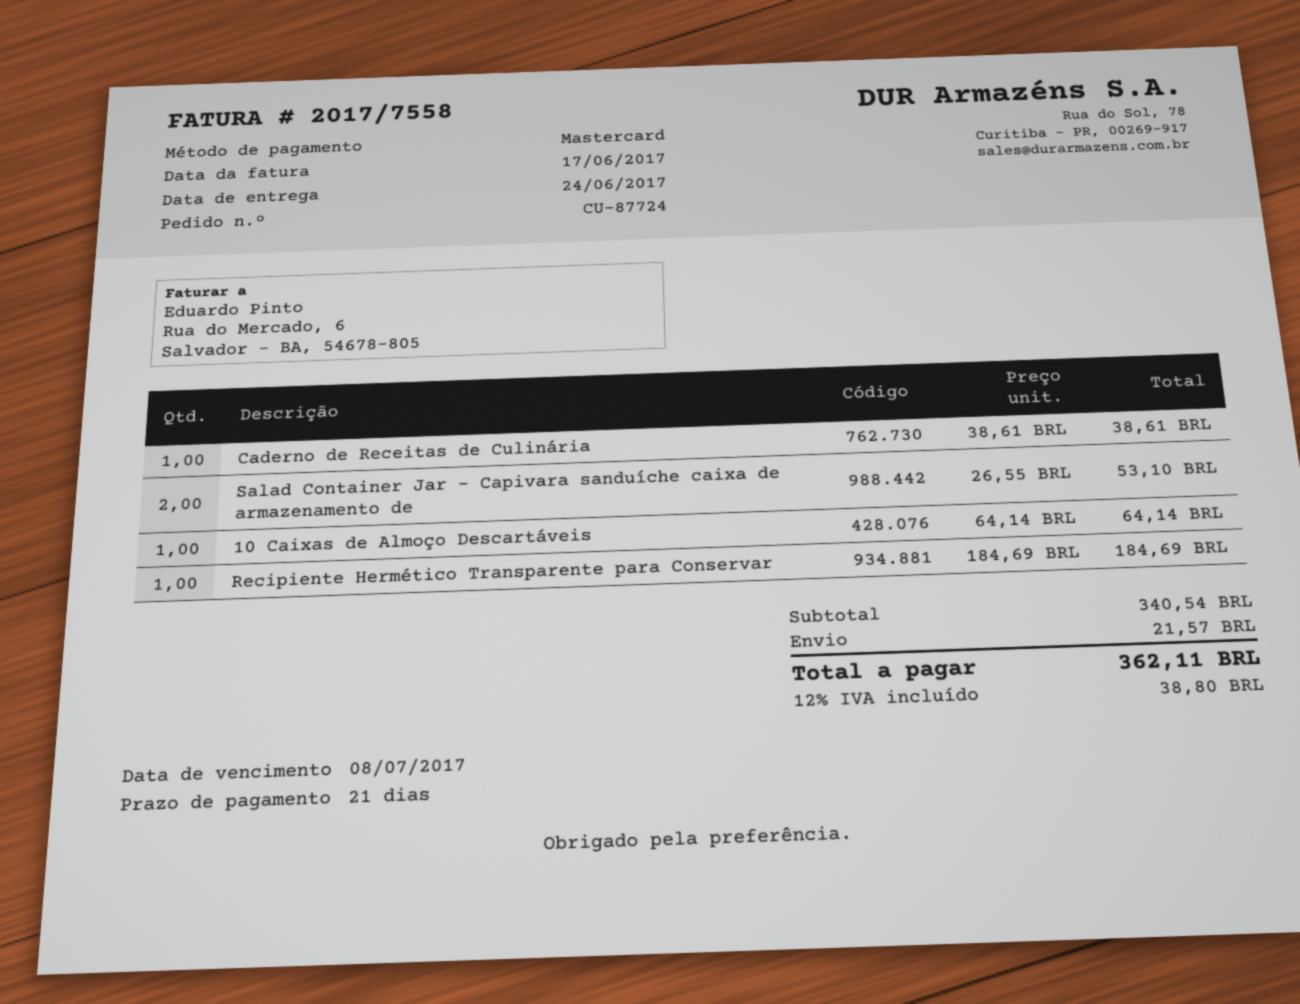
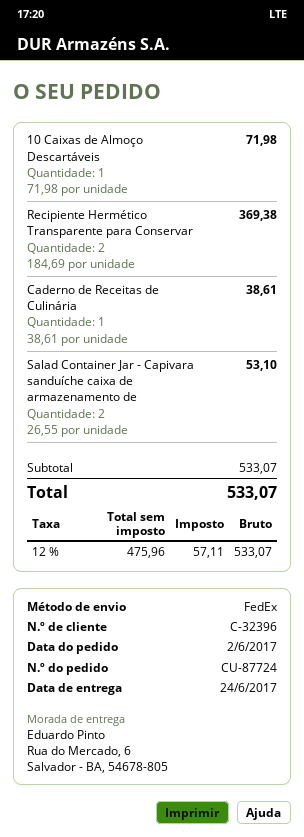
10 Caixas de Almoço Descartáveis: 1 x 64.14 = 64.14 -> 1 x 71.98 = 71.98
Recipiente Hermético Transparente para Conservar: 1 x 184.69 = 184.69 -> 2 x 184.69 = 369.38
subtotal: 340.54 -> 533.07
shipping: 21.57 -> none
tax: 12% = 38.80 -> 12% = 57.11
total: 362.11 -> 533.07

